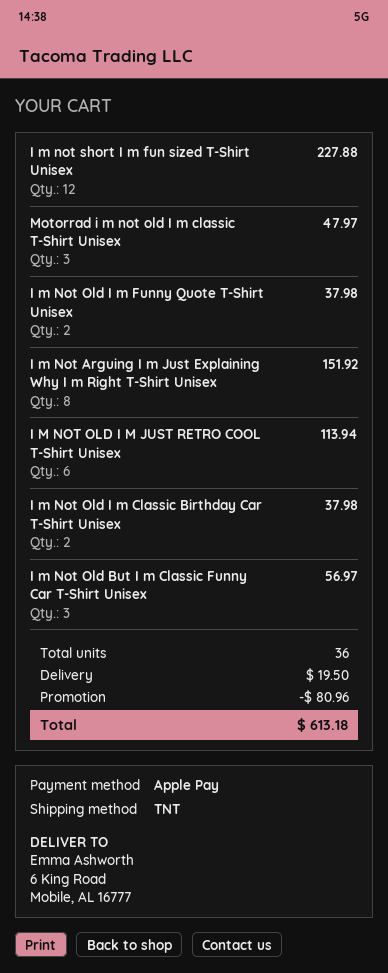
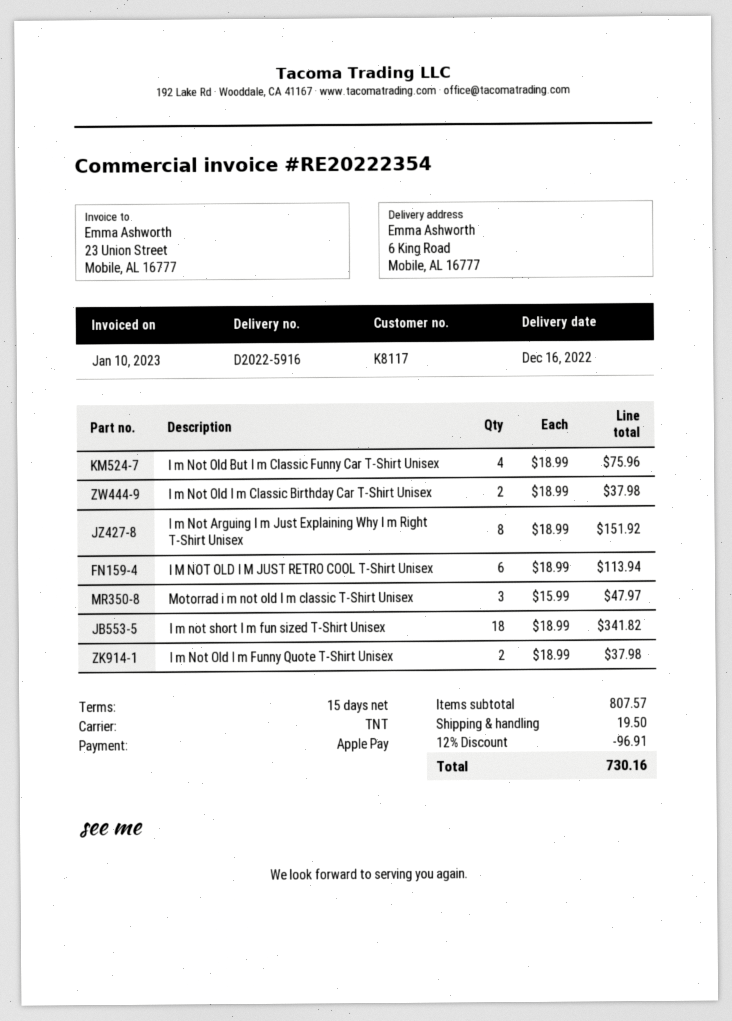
I m not short I m fun sized T-Shirt Unisex: 12 for 227.88 -> 18 for 341.82
I m Not Old But I m Classic Funny Car T-Shirt Unisex: 3 for 56.97 -> 4 for 75.96
discount: 80.96 -> 96.91
total: 613.18 -> 730.16

